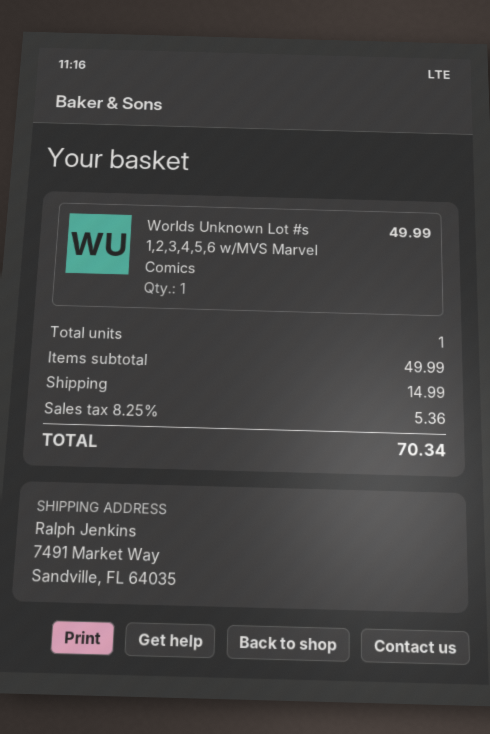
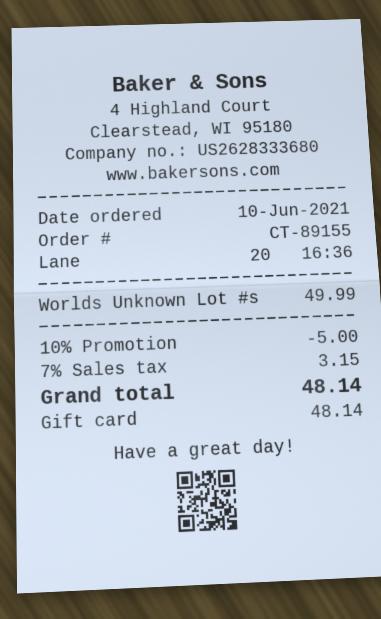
discount: none -> 10% = 5.00
shipping: 14.99 -> none
tax: 8.25% = 5.36 -> 7% = 3.15
total: 70.34 -> 48.14

